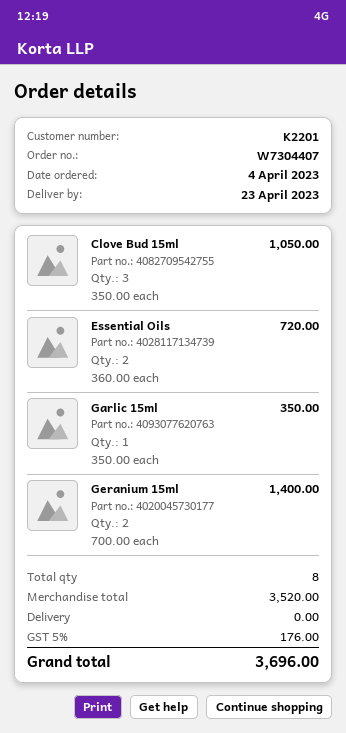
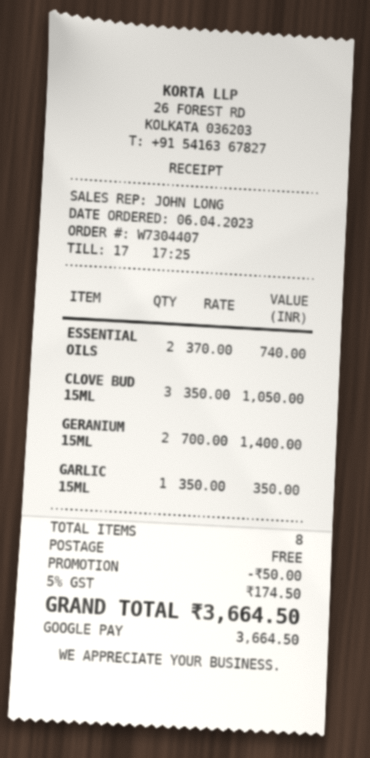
order date: 2023-04-04 -> 2023-04-06
Essential Oils: 2 x 360.00 = 720.00 -> 2 x 370.00 = 740.00
discount: none -> 50.00
tax: 5% = 176.00 -> 5% = 174.50
total: 3696.00 -> 3664.50

